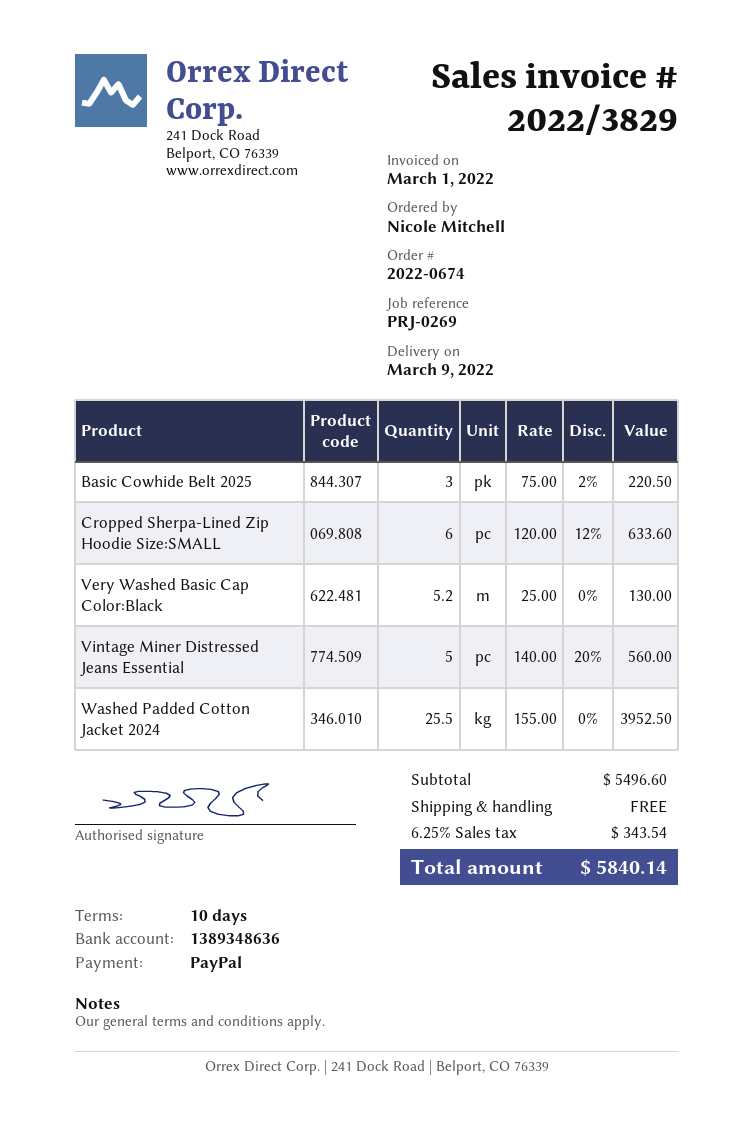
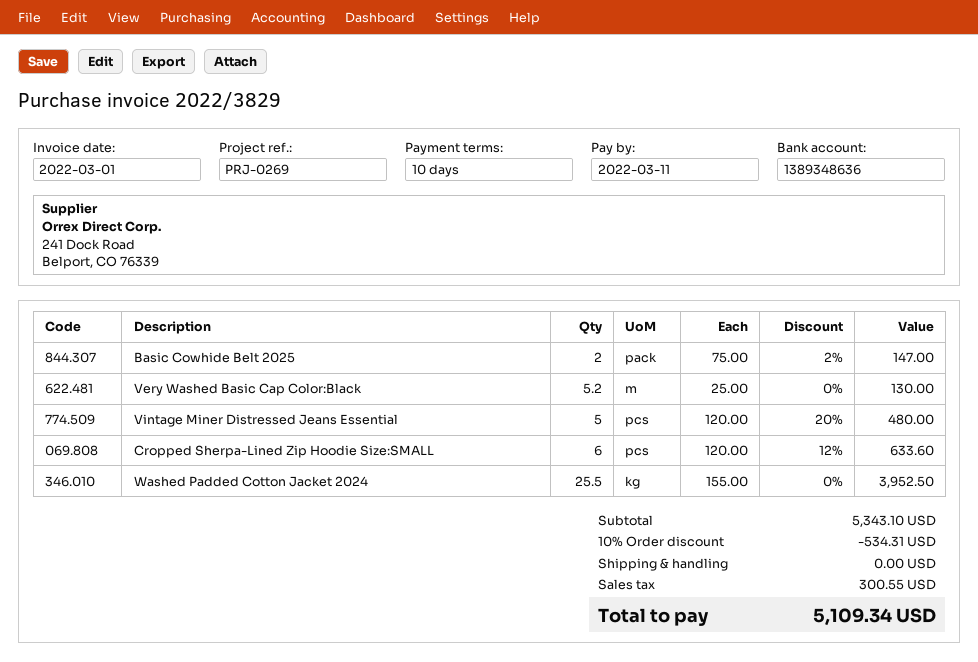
Basic Cowhide Belt 2025: 3 x 75.00 - 2% = 220.50 -> 2 x 75.00 - 2% = 147.00
Vintage Miner Distressed Jeans Essential: 5 x 140.00 - 20% = 560.00 -> 5 x 120.00 - 20% = 480.00
subtotal: 5496.60 -> 5343.10
discount: none -> 10% = 534.31
tax: 343.54 -> 300.55
total: 5840.14 -> 5109.34

